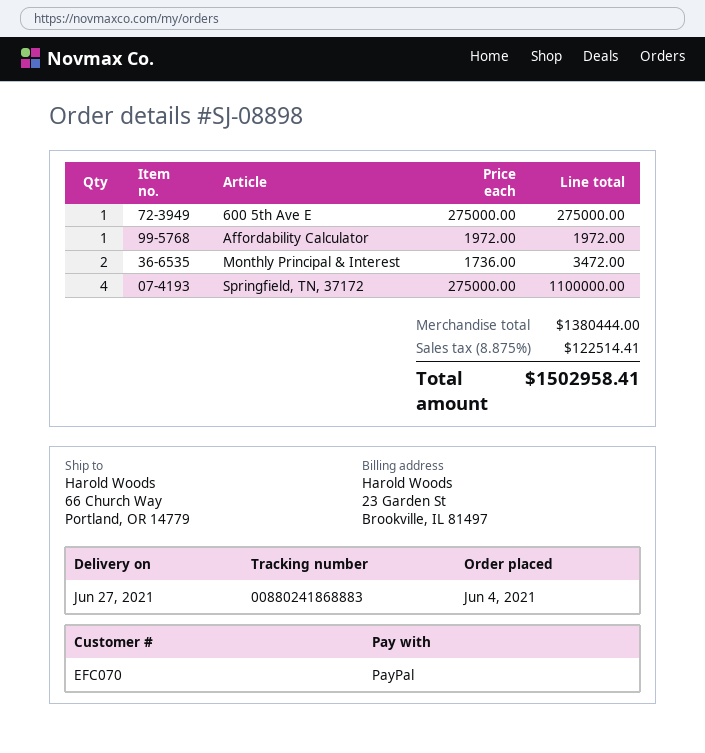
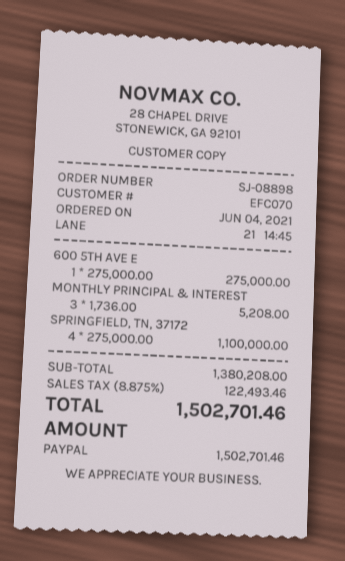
Affordability Calculator: 1 x 1972.00 = 1972.00 -> none
Monthly Principal & Interest: 2 x 1736.00 = 3472.00 -> 3 x 1736.00 = 5208.00
subtotal: 1380444.00 -> 1380208.00
tax: 8.875% = 122514.41 -> 8.875% = 122493.46
total: 1502958.41 -> 1502701.46

